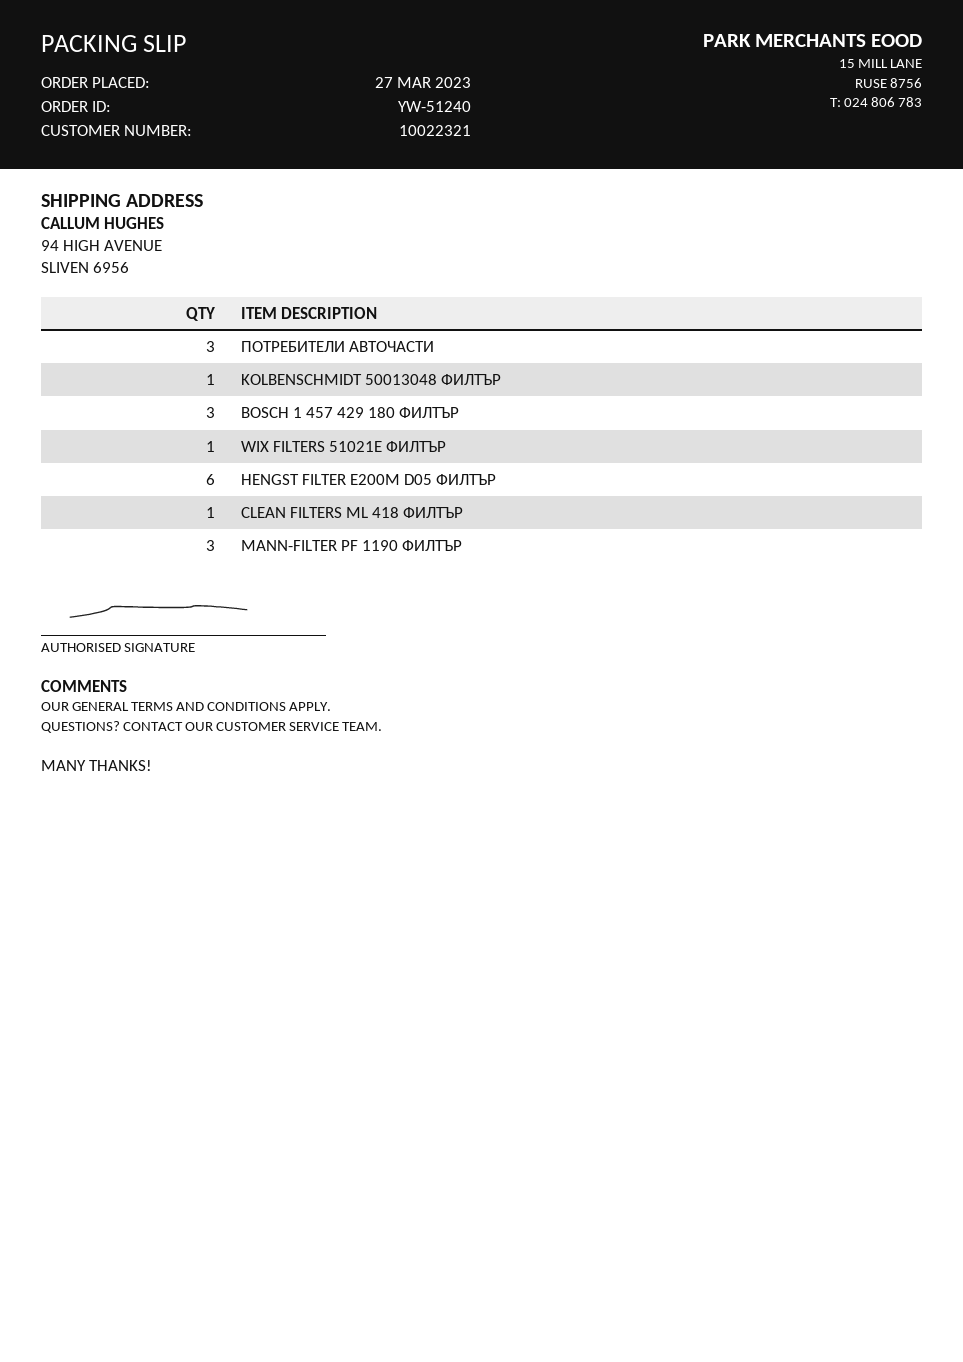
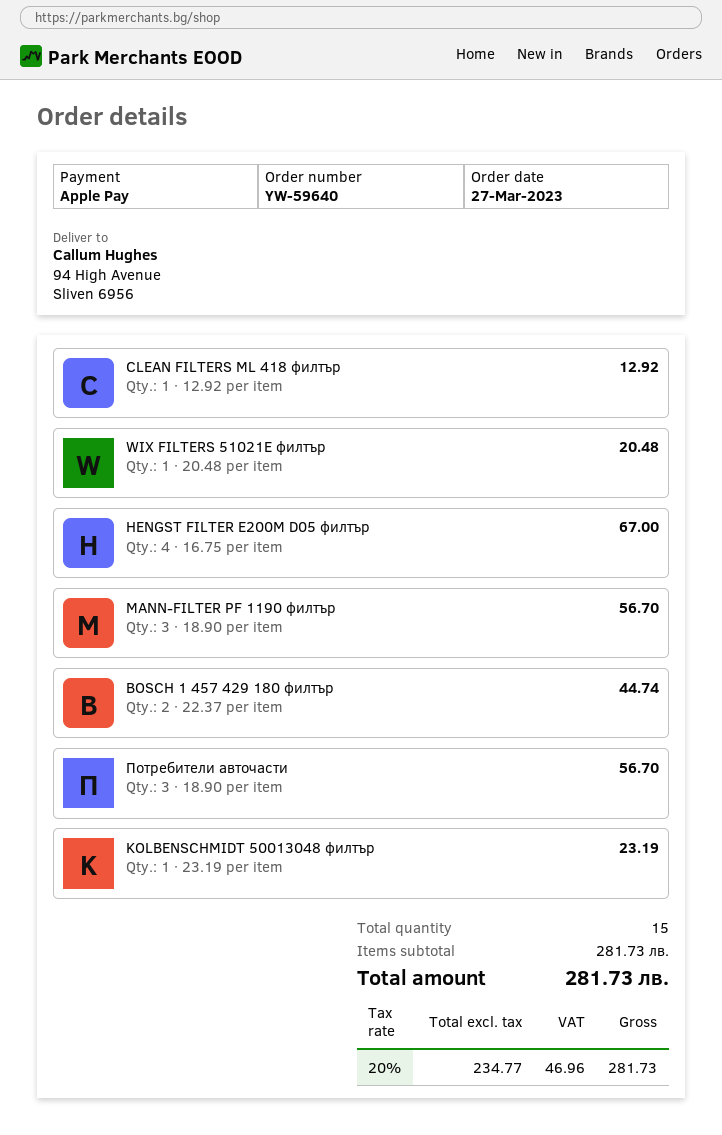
order number: YW-51240 -> YW-59640
BOSCH 1 457 429 180 ФИЛТЪР: 3 -> 2
HENGST FILTER E200M D05 ФИЛТЪР: 6 -> 4

